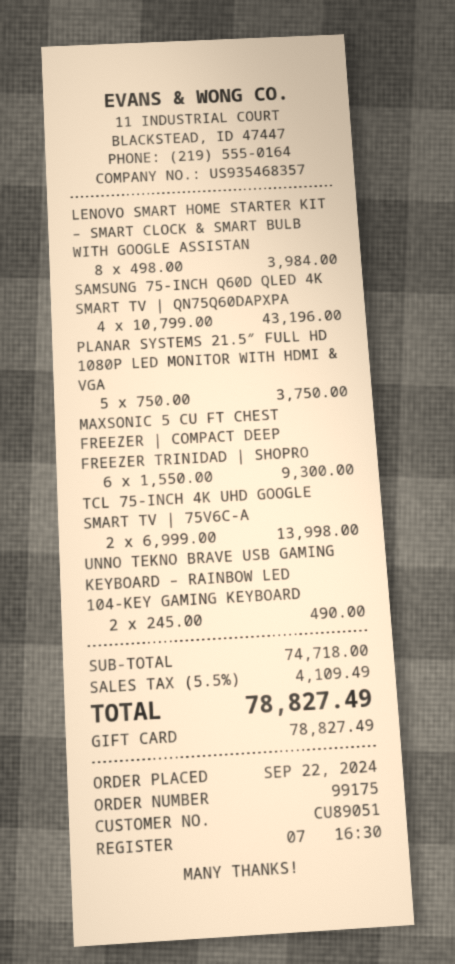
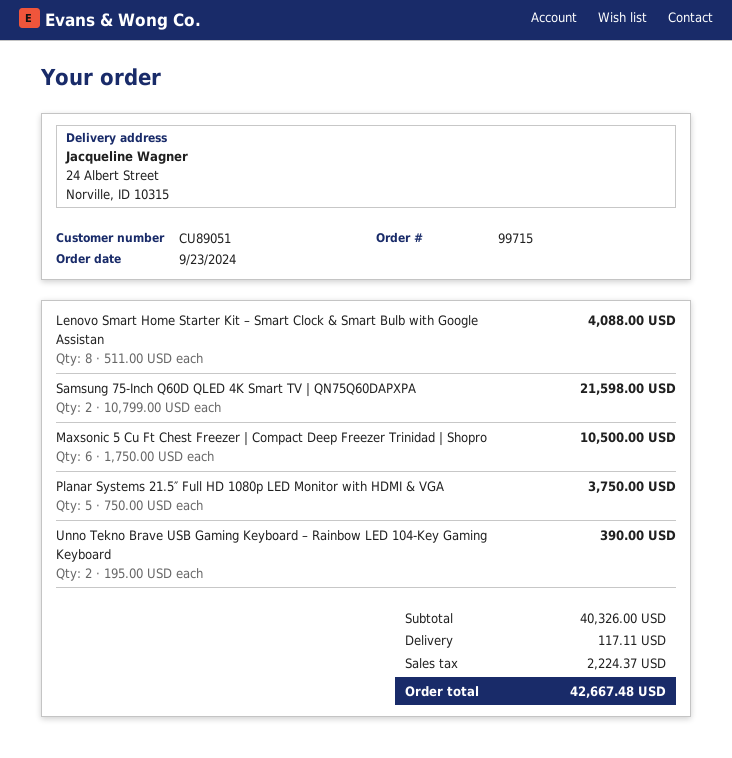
order number: 99175 -> 99715
order date: 2024-09-22 -> 2024-09-23
LENOVO SMART HOME STARTER KIT – SMART CLOCK & SMART BULB WITH GOOGLE ASSISTAN: 8 x 498.00 = 3984.00 -> 8 x 511.00 = 4088.00
SAMSUNG 75-INCH Q60D QLED 4K SMART TV | QN75Q60DAPXPA: 4 x 10799.00 = 43196.00 -> 2 x 10799.00 = 21598.00
MAXSONIC 5 CU FT CHEST FREEZER | COMPACT DEEP FREEZER TRINIDAD | SHOPRO: 6 x 1550.00 = 9300.00 -> 6 x 1750.00 = 10500.00
TCL 75-INCH 4K UHD GOOGLE SMART TV | 75V6C-A: 2 x 6999.00 = 13998.00 -> none
UNNO TEKNO BRAVE USB GAMING KEYBOARD – RAINBOW LED 104-KEY GAMING KEYBOARD: 2 x 245.00 = 490.00 -> 2 x 195.00 = 390.00
subtotal: 74718.00 -> 40326.00
shipping: none -> 117.11
tax: 4109.49 -> 2224.37
total: 78827.49 -> 42667.48

